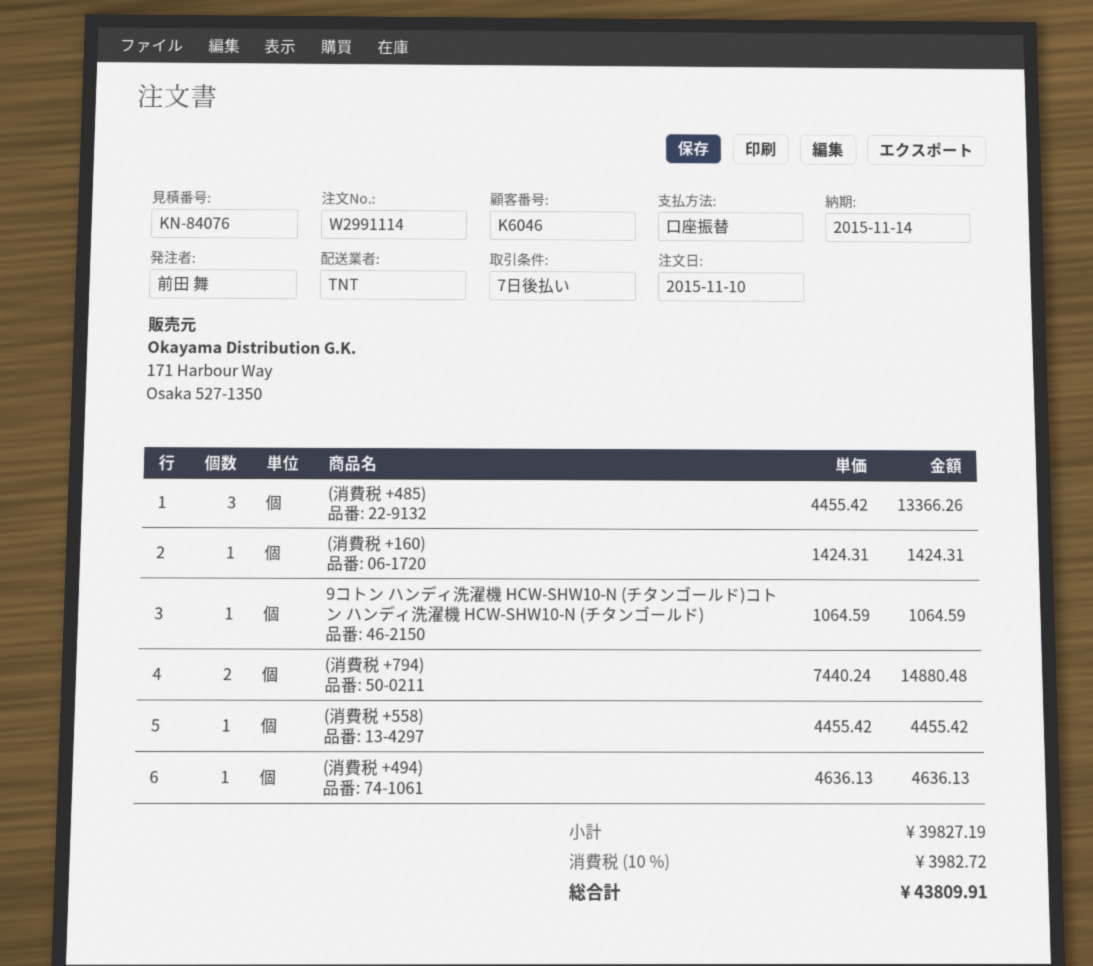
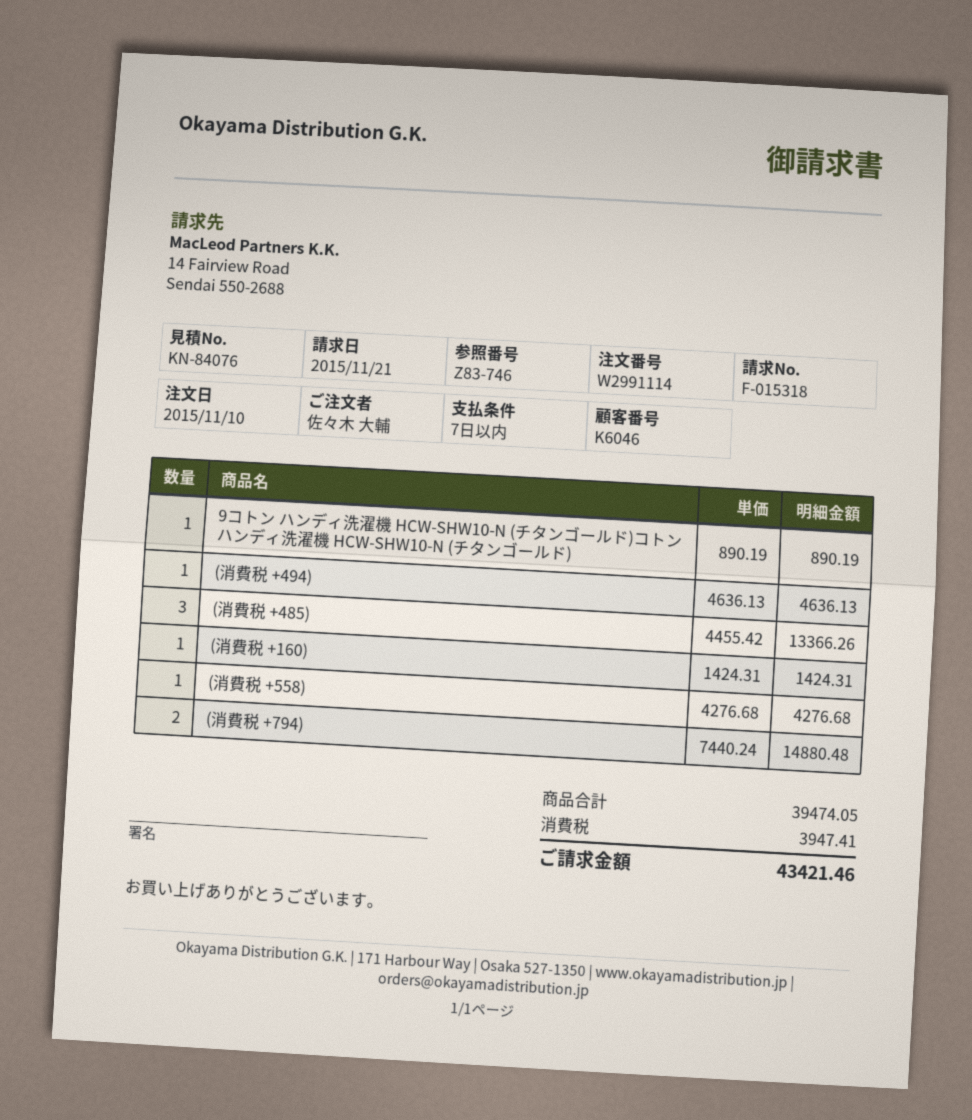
ordered by: 前田 舞 -> 佐々木 大輔
9コトン ハンディ洗濯機 HCW-SHW10-N (チタンゴールド)コトン ハンディ洗濯機 HCW-SHW10-N (チタンゴールド): 1 x 1064.59 = 1064.59 -> 1 x 890.19 = 890.19
(消費税 +558): 1 x 4455.42 = 4455.42 -> 1 x 4276.68 = 4276.68
subtotal: 39827.19 -> 39474.05
tax: 3982.72 -> 3947.41
total: 43809.91 -> 43421.46

